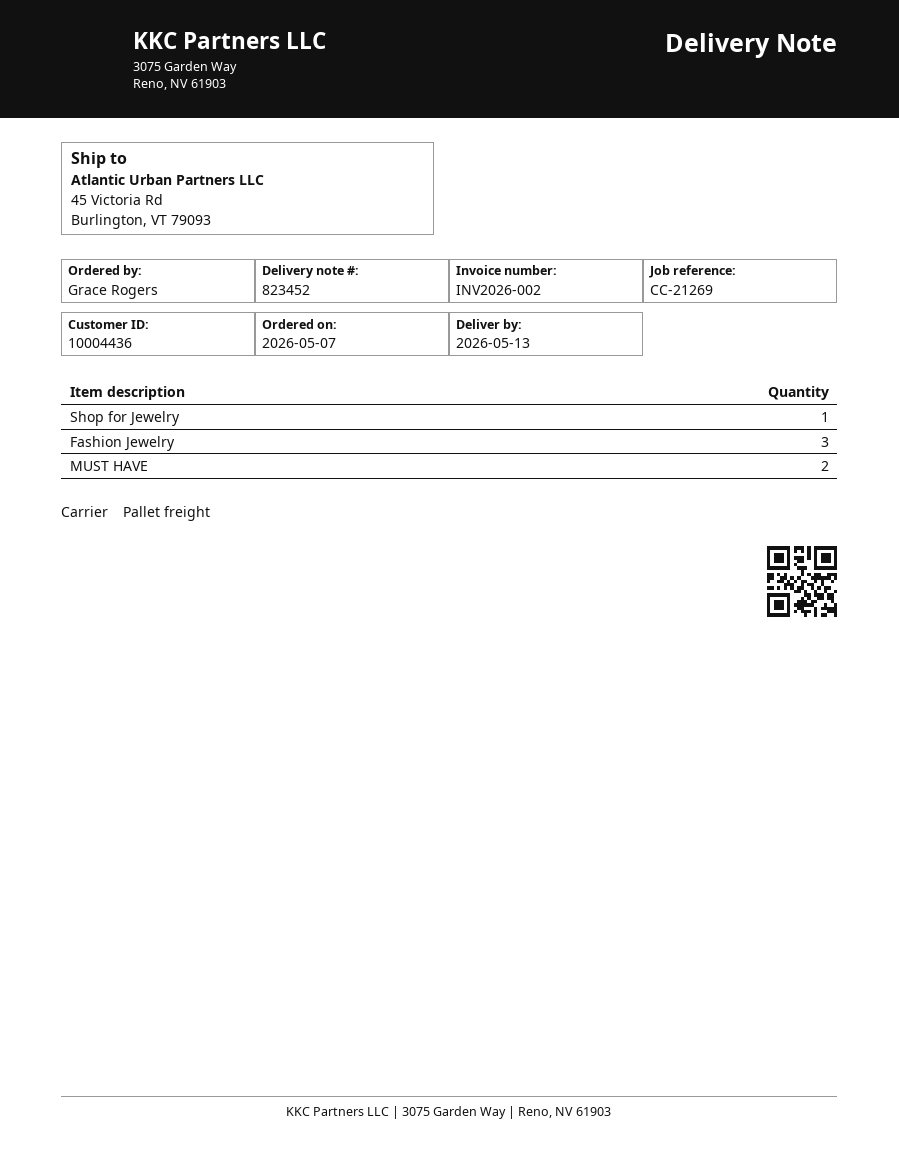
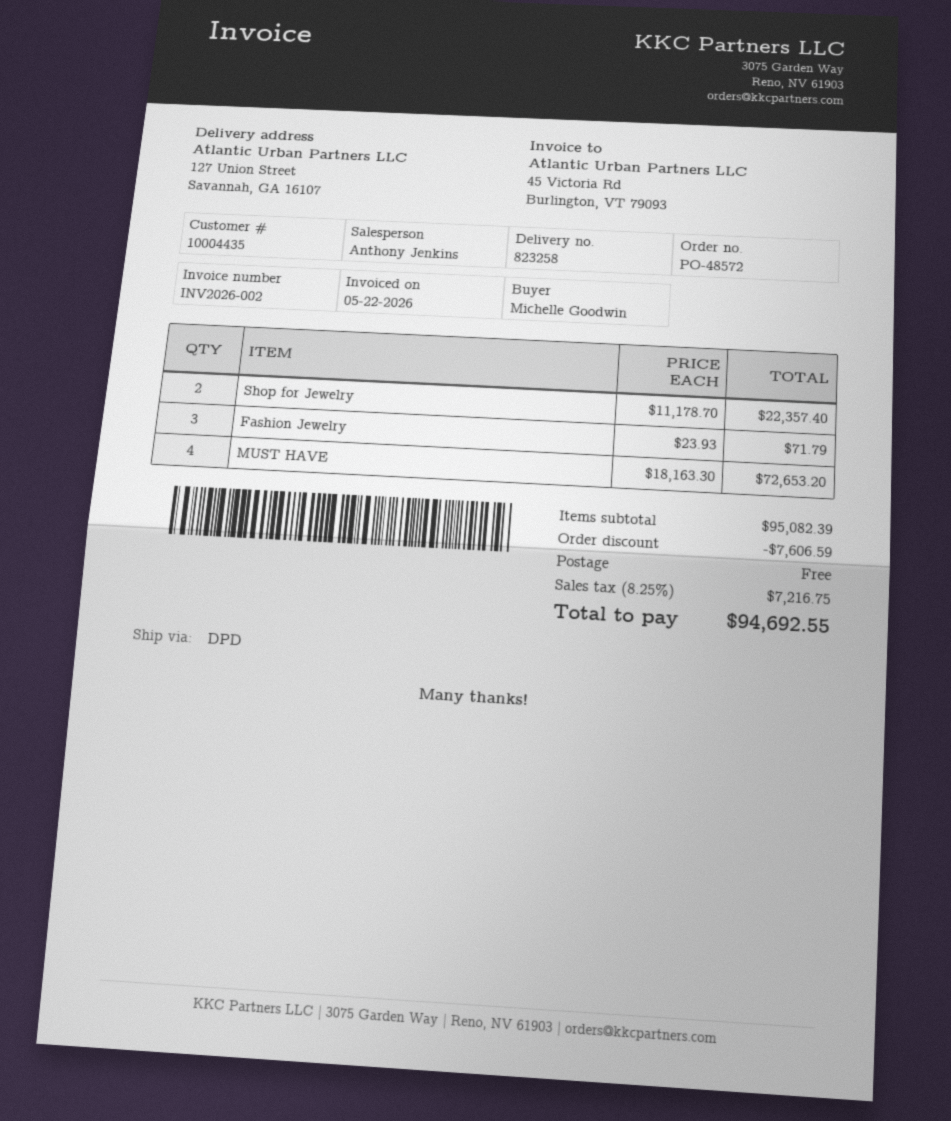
delivery note number: 823452 -> 823258
customer number: 10004436 -> 10004435
ordered by: Grace Rogers -> Michelle Goodwin
shipping method: pallet freight -> DPD
ship to: 45 Victoria Rd, Burlington, VT 79093 -> 127 Union Street, Savannah, GA 16107
Shop for Jewelry: 1 -> 2
MUST HAVE: 2 -> 4

